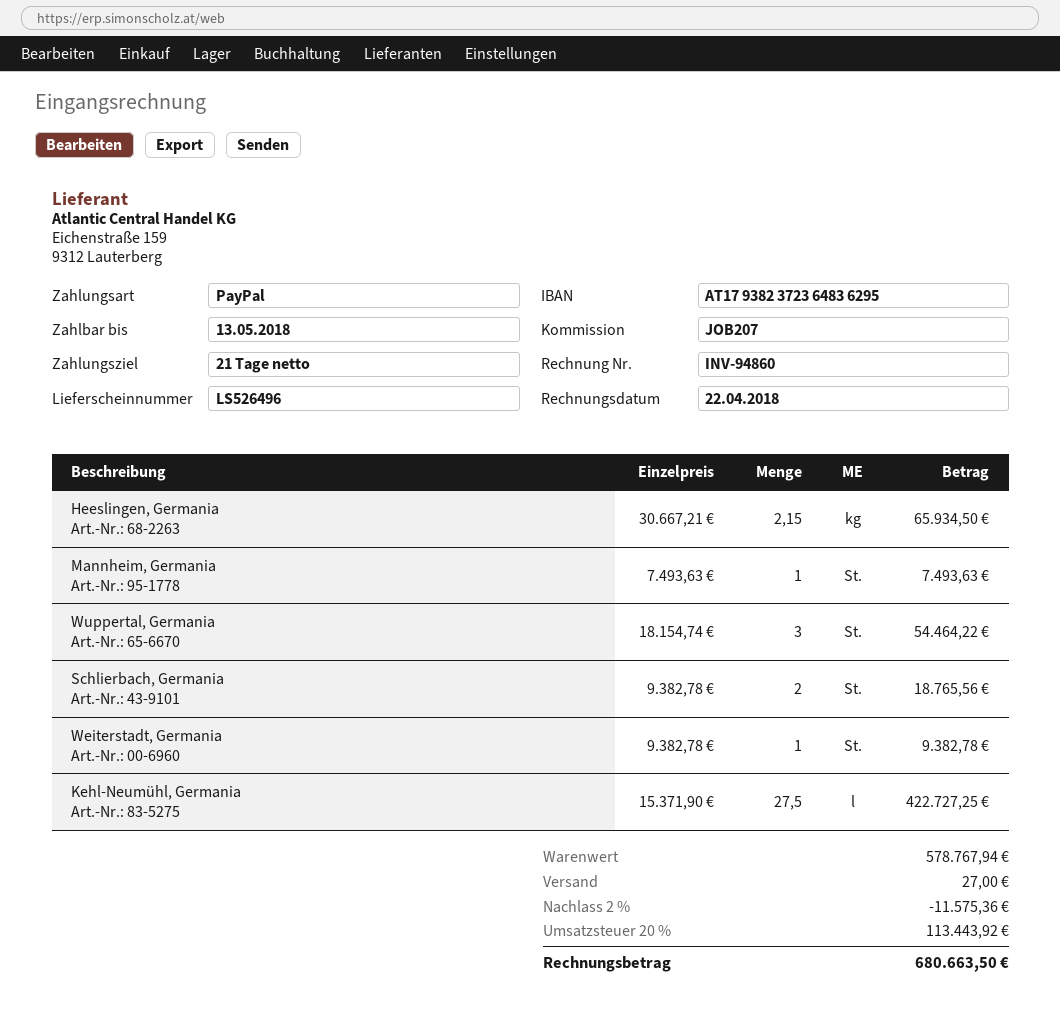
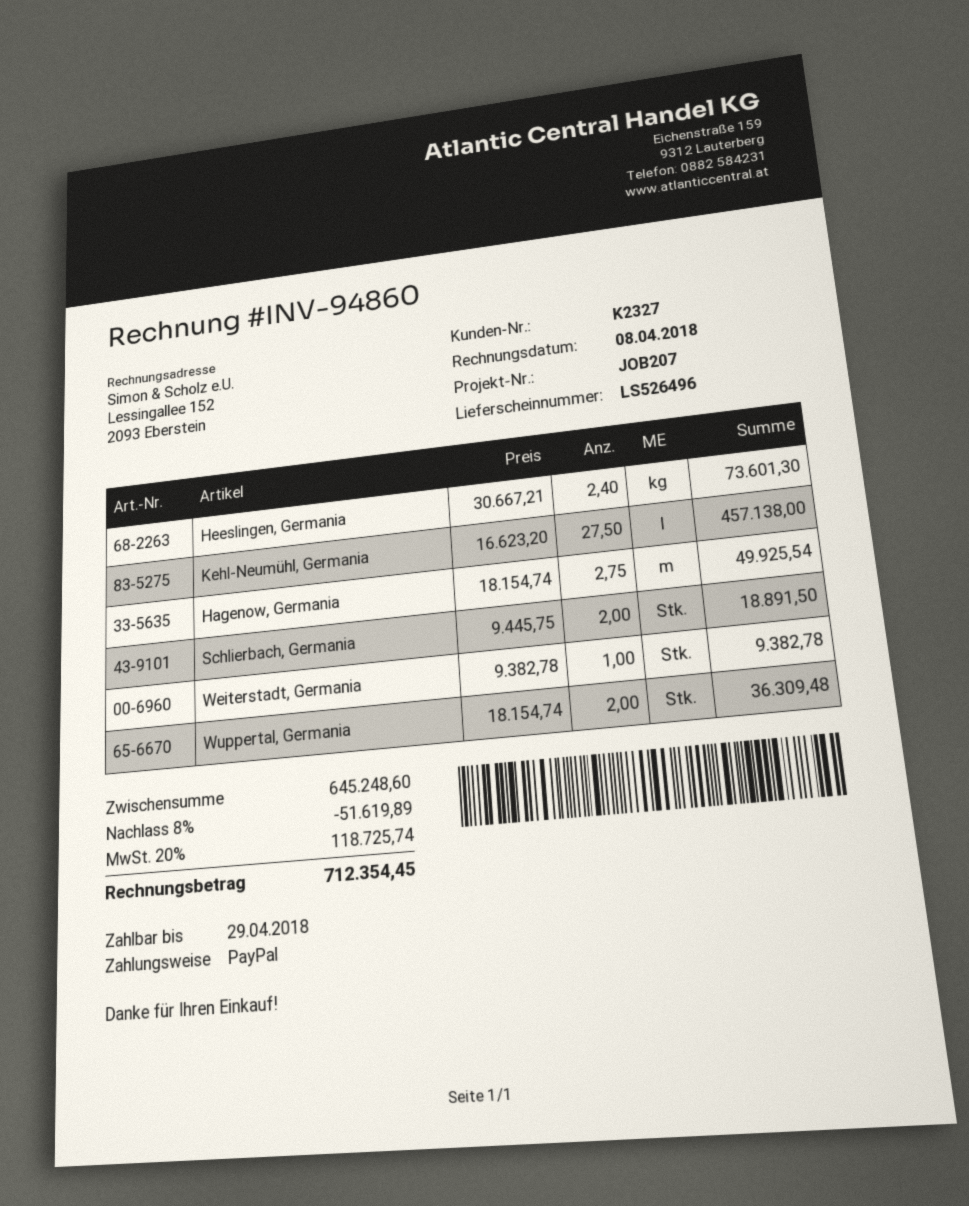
invoice date: 2018-04-22 -> 2018-04-08
due date: 2018-05-13 -> 2018-04-29
Heeslingen, Germania: 2.15 x 30667.21 = 65934.50 -> 2.4 x 30667.21 = 73601.30
Mannheim, Germania: 1 x 7493.63 = 7493.63 -> none
Wuppertal, Germania: 3 x 18154.74 = 54464.22 -> 2 x 18154.74 = 36309.48
Schlierbach, Germania: 2 x 9382.78 = 18765.56 -> 2 x 9445.75 = 18891.50
Kehl-Neumühl, Germania: 27.5 x 15371.90 = 422727.25 -> 27.5 x 16623.20 = 457138.00
Hagenow, Germania: none -> 2.75 x 18154.74 = 49925.54
subtotal: 578767.94 -> 645248.60
discount: 2% = 11575.36 -> 8% = 51619.89
shipping: 27.00 -> none
tax: 20% = 113443.92 -> 20% = 118725.74
total: 680663.50 -> 712354.45

